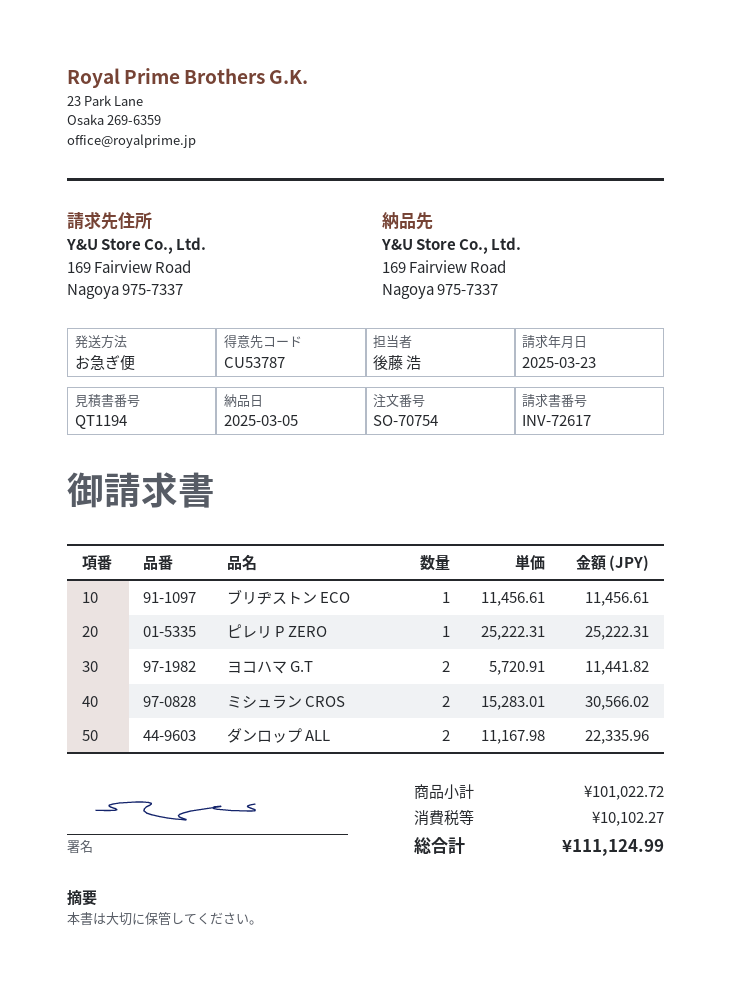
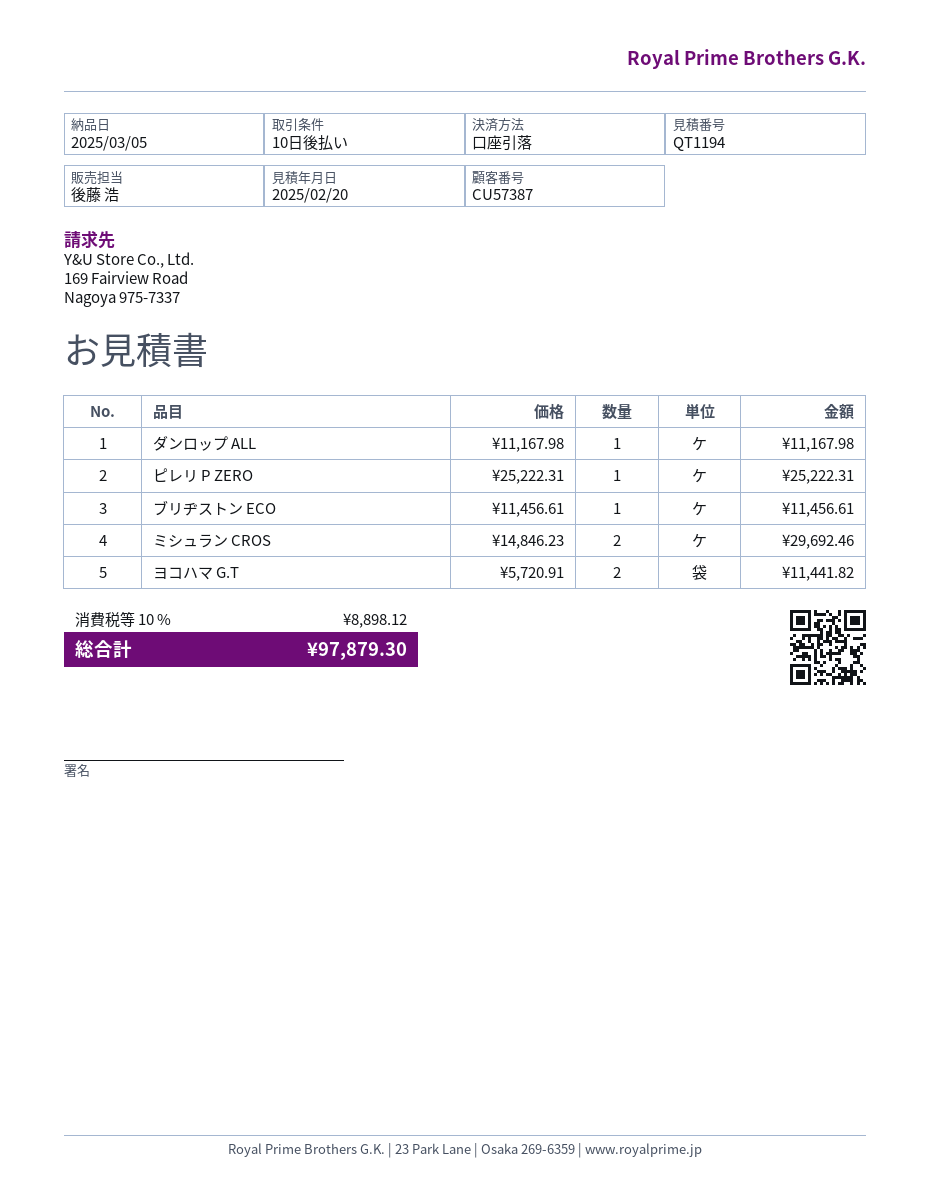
customer number: CU53787 -> CU57387
ミシュラン CROS: 2 x 15283.01 = 30566.02 -> 2 x 14846.23 = 29692.46
ダンロップ ALL: 2 x 11167.98 = 22335.96 -> 1 x 11167.98 = 11167.98
tax: 10102.27 -> 8898.12
total: 111124.99 -> 97879.30

